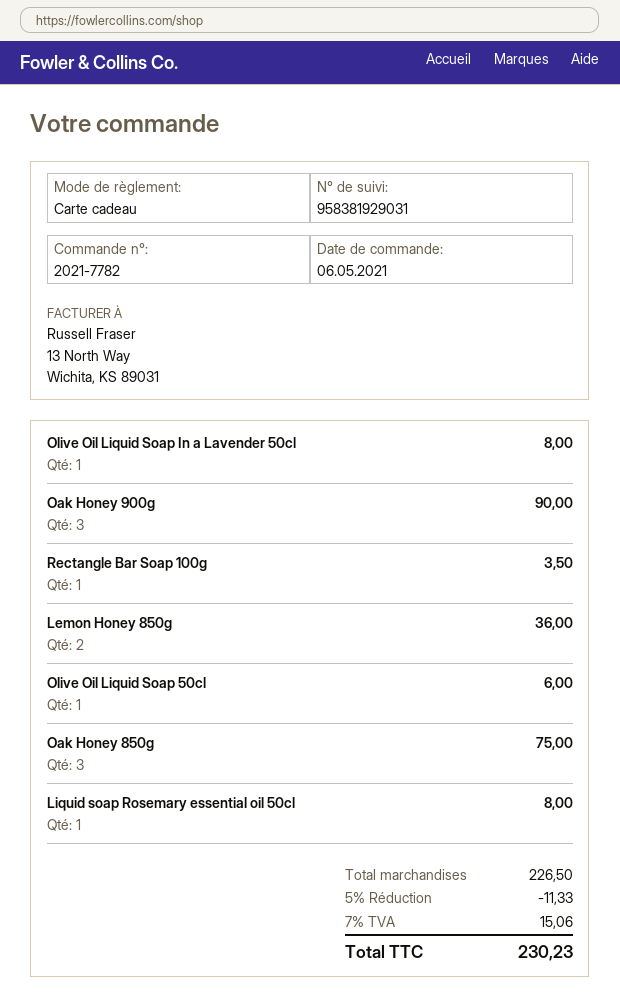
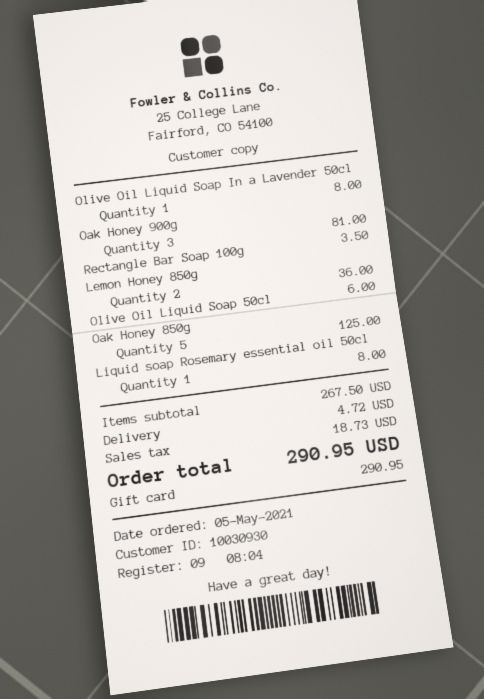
order date: 2021-05-06 -> 2021-05-05
Oak Honey 900g: 3 for 90.00 -> 3 for 81.00
Oak Honey 850g: 3 for 75.00 -> 5 for 125.00
subtotal: 226.50 -> 267.50
discount: 5% = 11.33 -> none
shipping: none -> 4.72
tax: 15.06 -> 18.73
total: 230.23 -> 290.95

